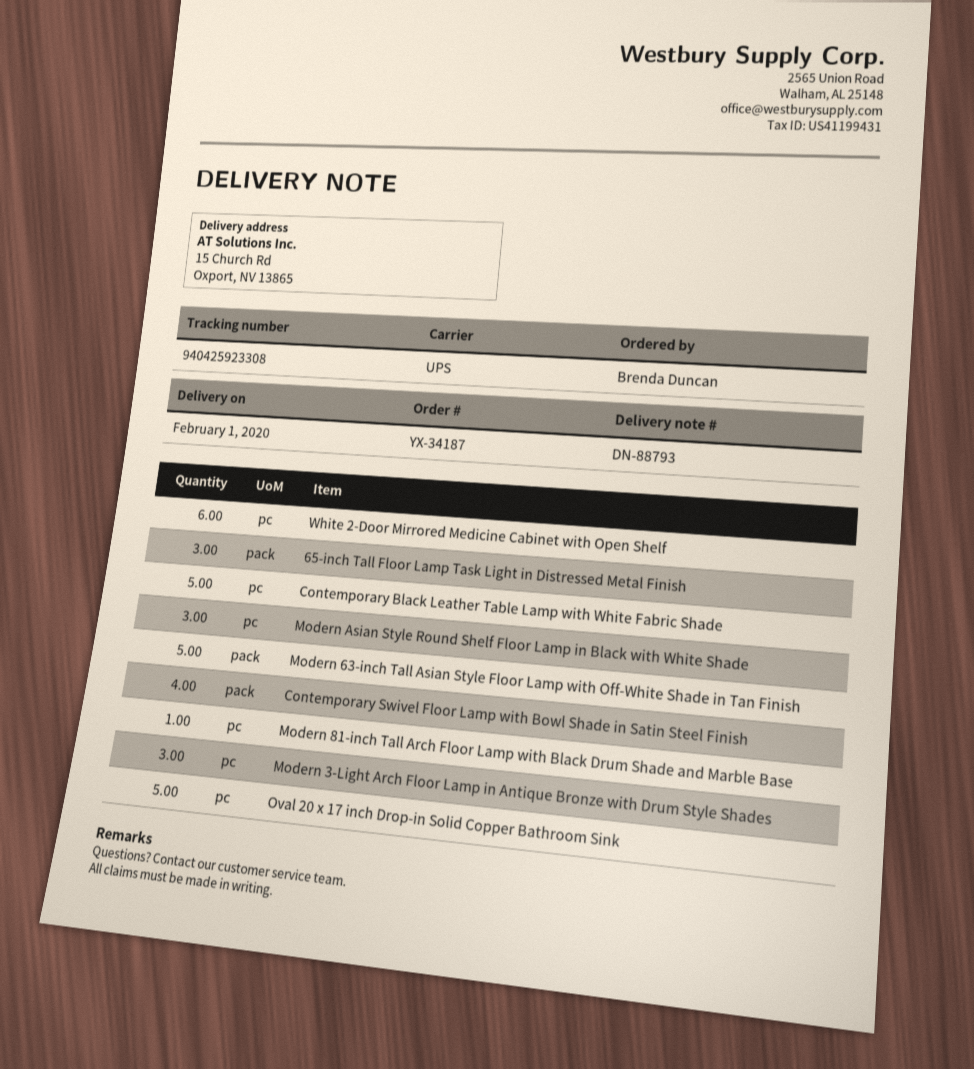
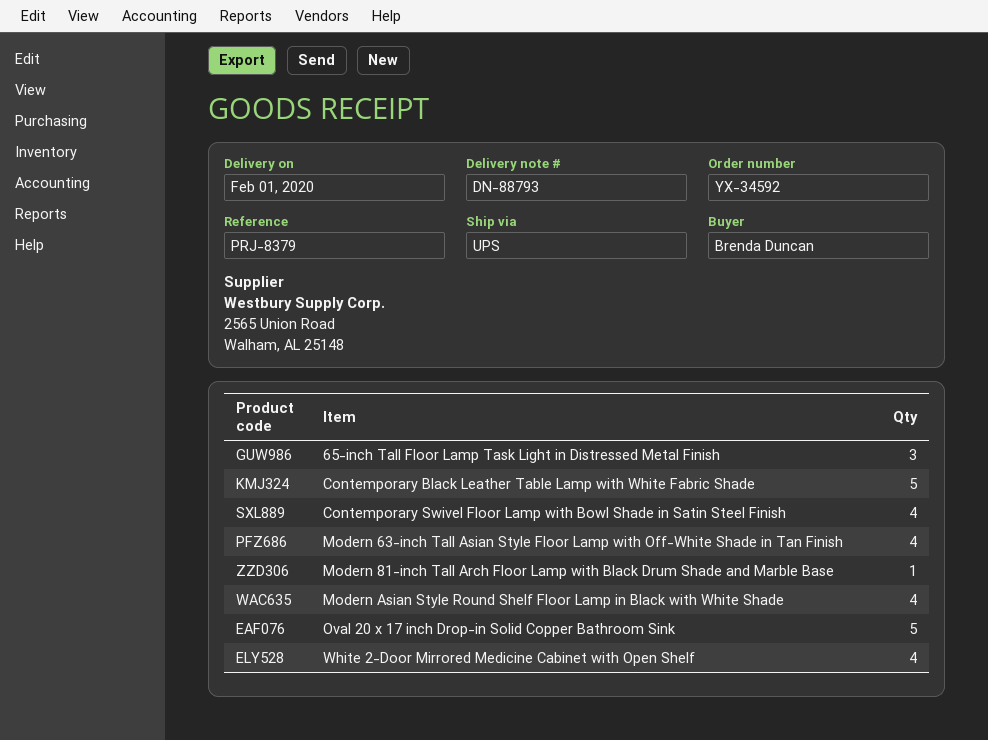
order number: YX-34187 -> YX-34592
White 2-Door Mirrored Medicine Cabinet with Open Shelf: 6 -> 4
Modern Asian Style Round Shelf Floor Lamp in Black with White Shade: 3 -> 4
Modern 63-inch Tall Asian Style Floor Lamp with Off-White Shade in Tan Finish: 5 -> 4
Modern 3-Light Arch Floor Lamp in Antique Bronze with Drum Style Shades: 3 -> none

